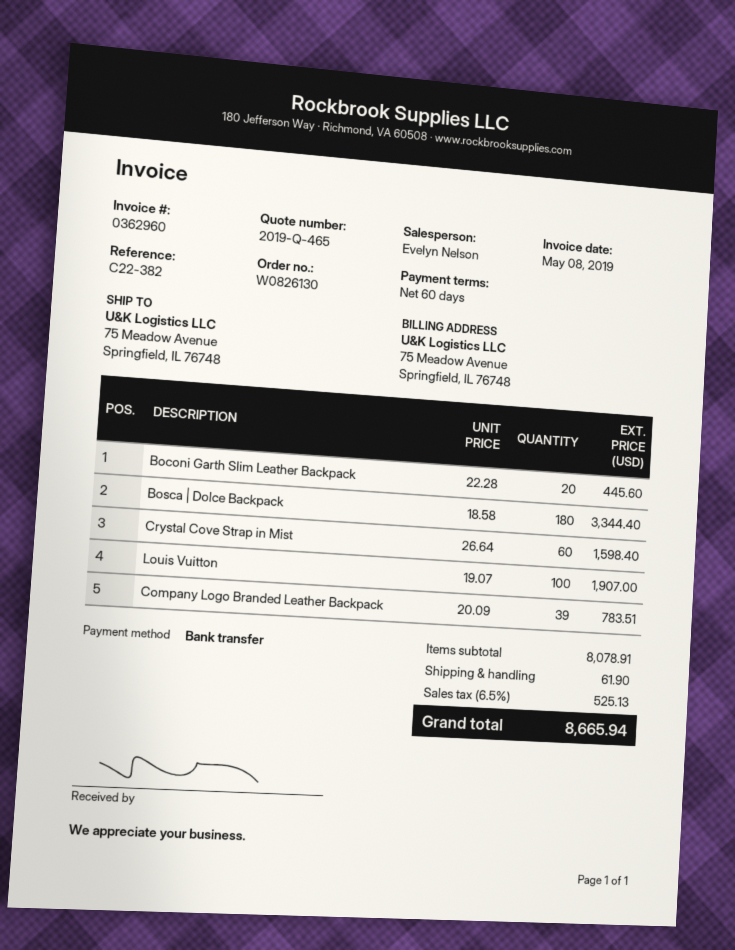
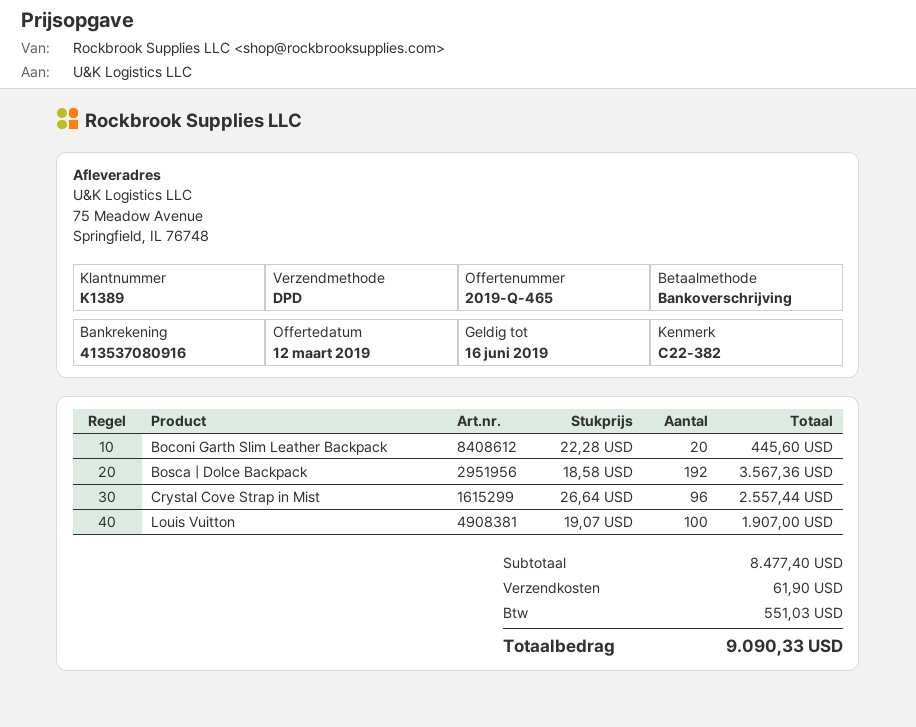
Bosca | Dolce Backpack: 180 x 18.58 = 3344.40 -> 192 x 18.58 = 3567.36
Crystal Cove Strap in Mist: 60 x 26.64 = 1598.40 -> 96 x 26.64 = 2557.44
Company Logo Branded Leather Backpack: 39 x 20.09 = 783.51 -> none
subtotal: 8078.91 -> 8477.40
tax: 525.13 -> 551.03
total: 8665.94 -> 9090.33

